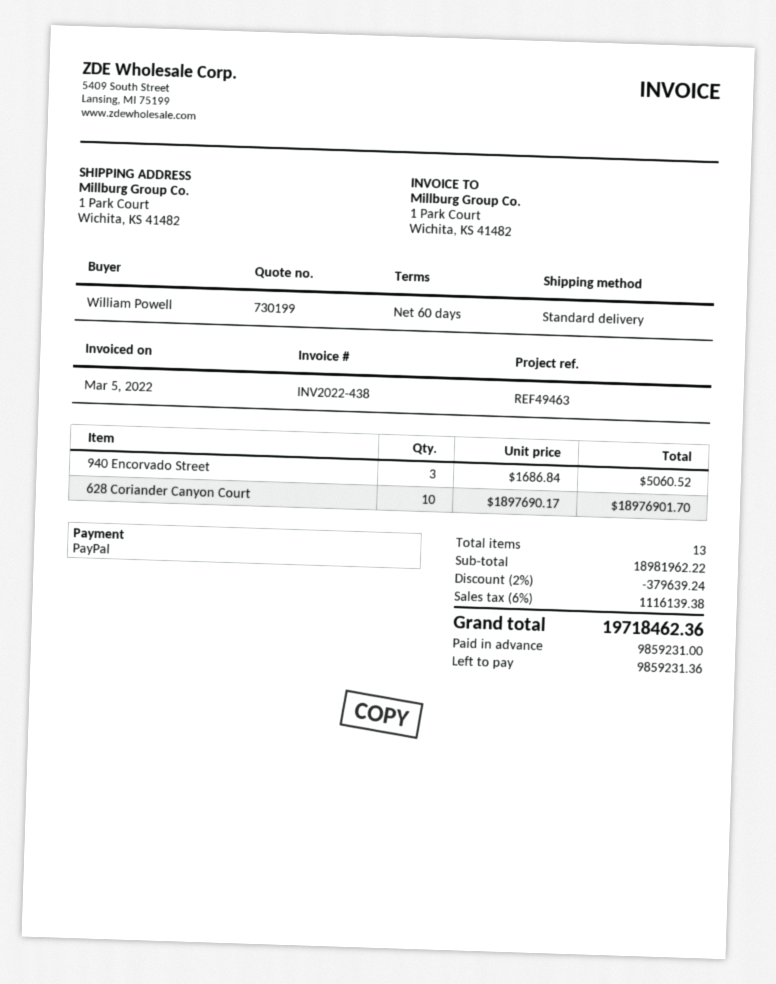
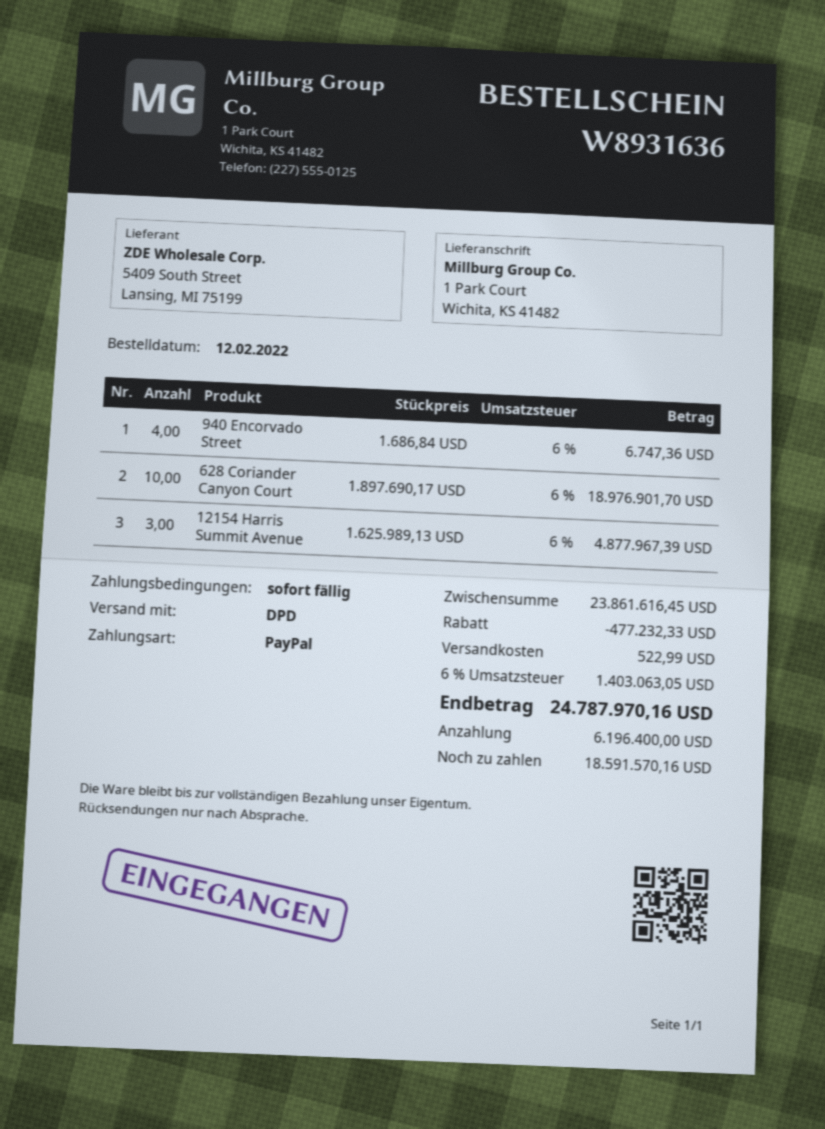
payment terms: 60 days -> on receipt
shipping method: standard -> DPD
940 Encorvado Street: 3 x 1686.84 = 5060.52 -> 4 x 1686.84 = 6747.36
12154 Harris Summit Avenue: none -> 3 x 1625989.13 = 4877967.39
subtotal: 18981962.22 -> 23861616.45
discount: 379639.24 -> 477232.33
shipping: none -> 522.99
tax: 6% = 1116139.38 -> 6% = 1403063.05
total: 19718462.36 -> 24787970.16
deposit: 9859231.00 -> 6196400.00
balance: 9859231.36 -> 18591570.16

